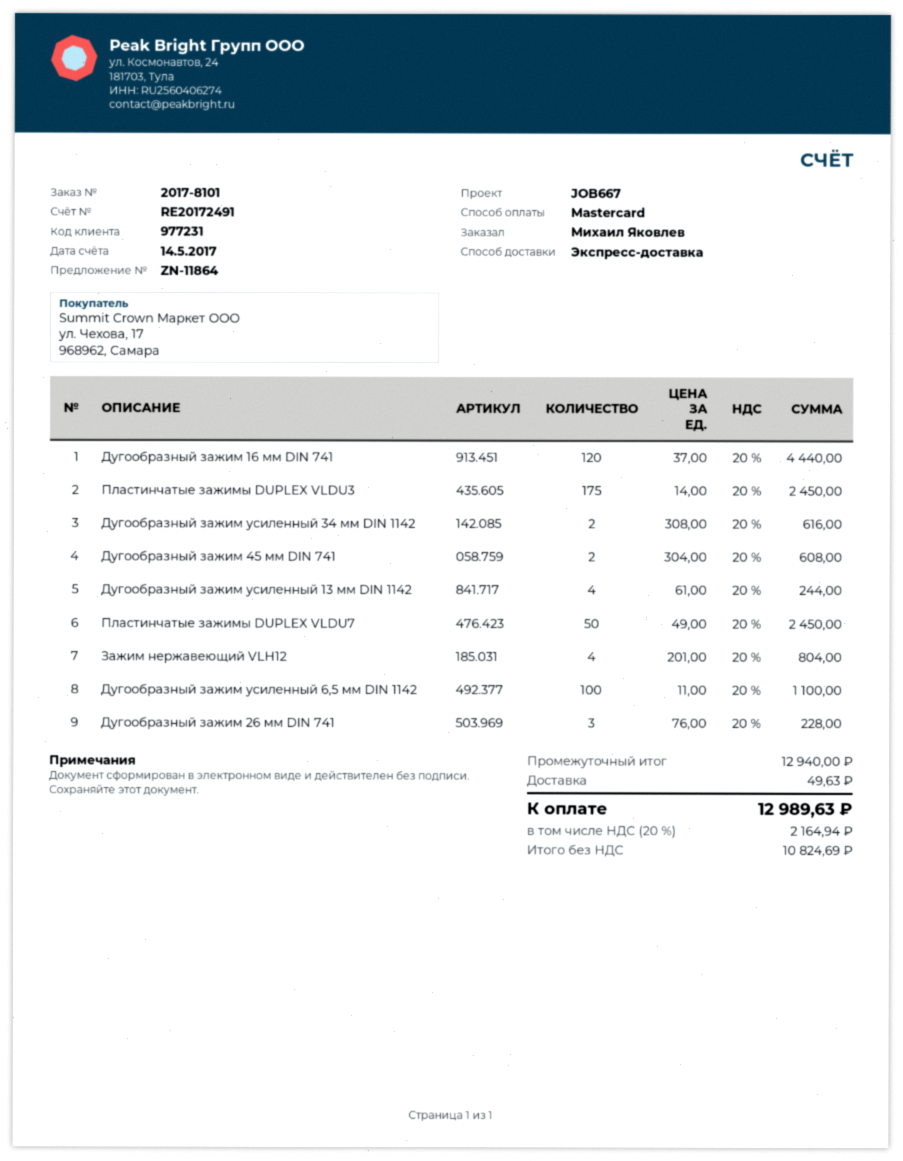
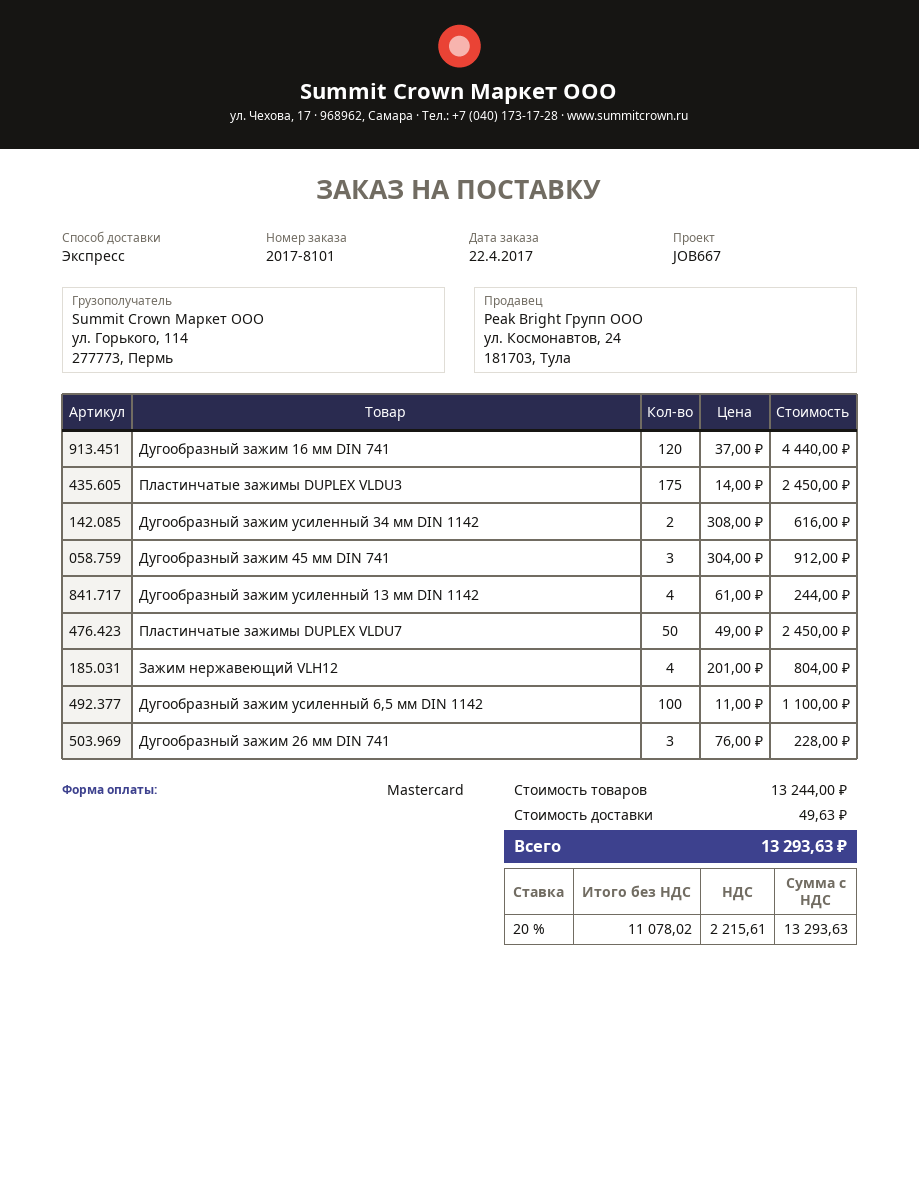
Дугообразный зажим 45 мм DIN 741: 2 x 304.00 = 608.00 -> 3 x 304.00 = 912.00
subtotal: 12940.00 -> 13244.00
net: 10824.69 -> 11078.02
tax: 20% = 2164.94 -> 20% = 2215.61
total: 12989.63 -> 13293.63

